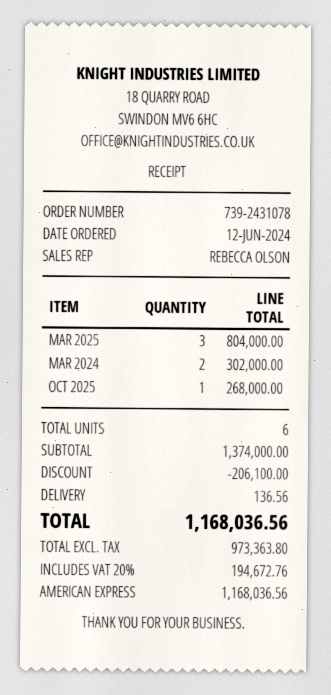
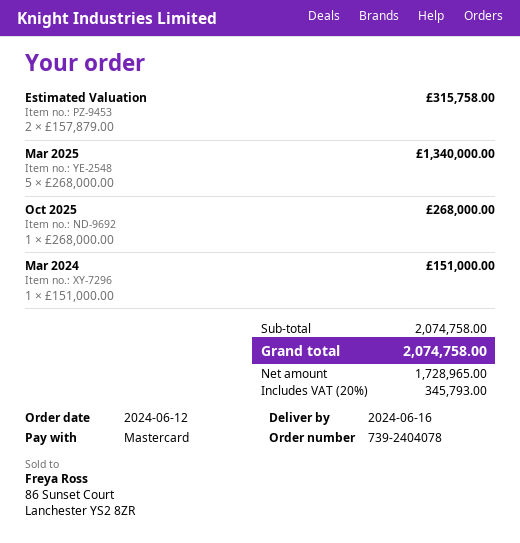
order number: 739-2431078 -> 739-2404078
payment method: American Express -> Mastercard
MAR 2025: 3 for 804000.00 -> 5 for 1340000.00
MAR 2024: 2 for 302000.00 -> 1 for 151000.00
Estimated Valuation: none -> 2 for 315758.00
subtotal: 1374000.00 -> 2074758.00
discount: 206100.00 -> none
shipping: 136.56 -> none
net: 973363.80 -> 1728965.00
tax: 20% = 194672.76 -> 20% = 345793.00
total: 1168036.56 -> 2074758.00

